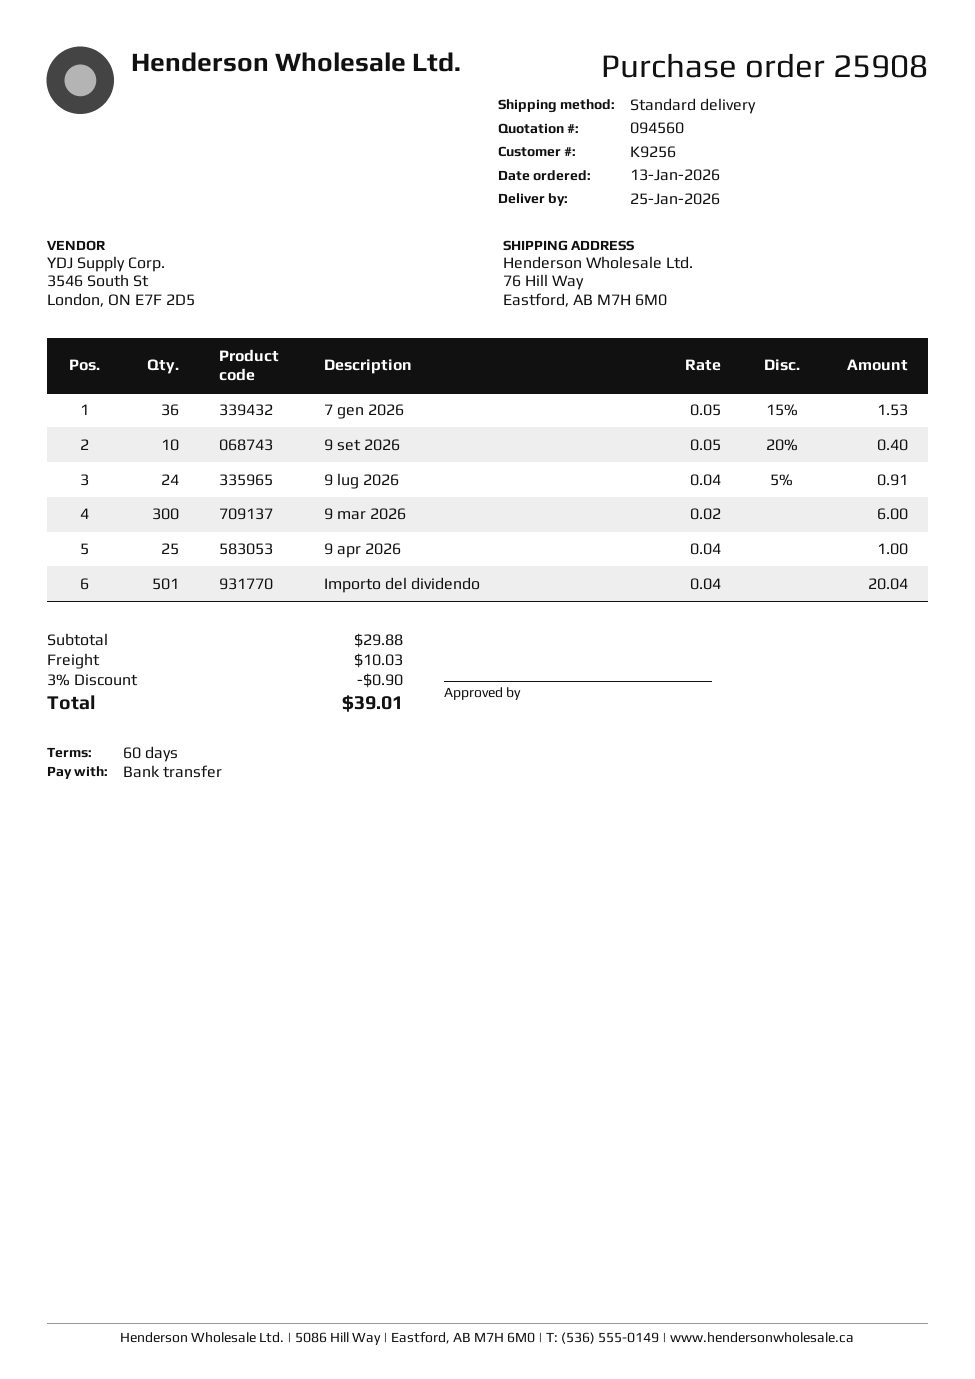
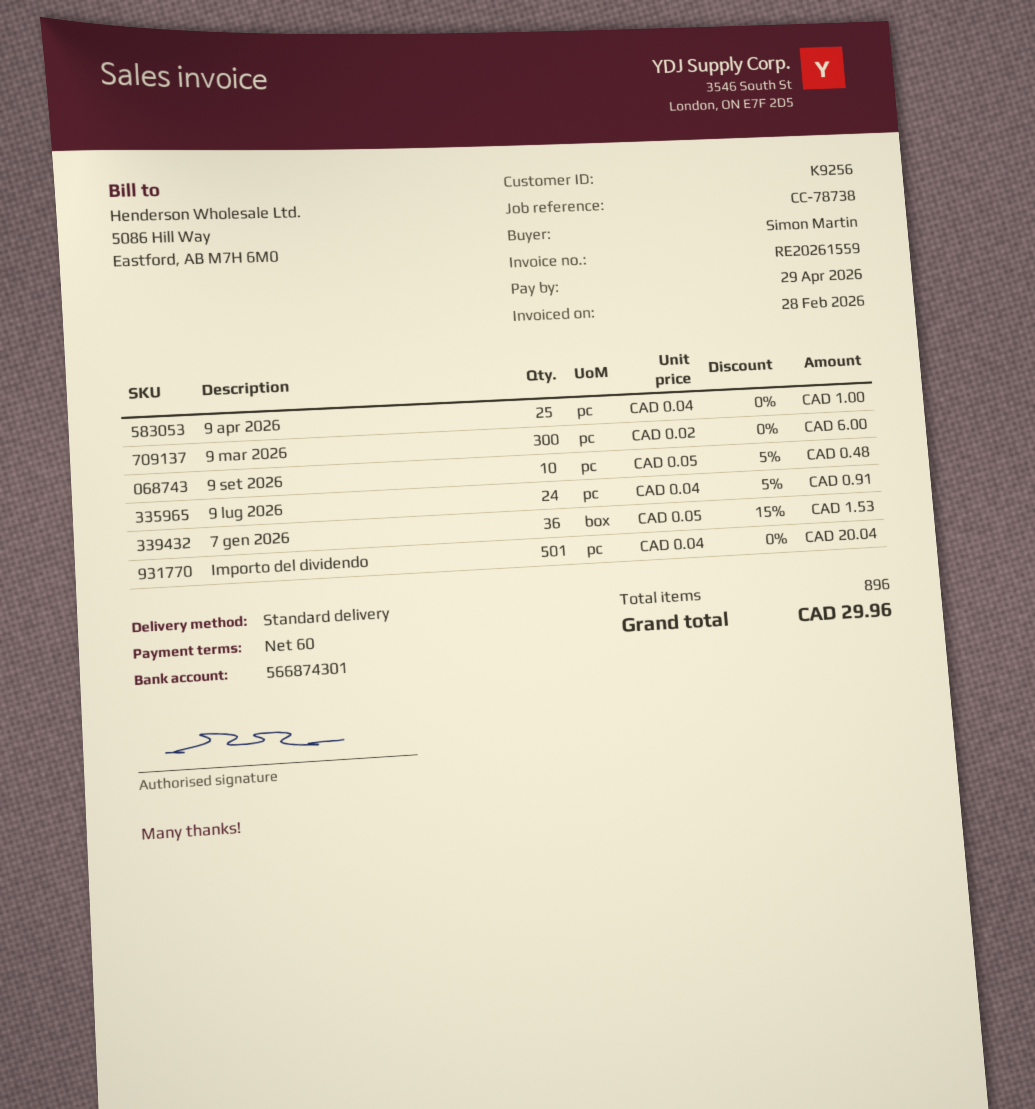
9 set 2026: 10 x 0.05 - 20% = 0.40 -> 10 x 0.05 - 5% = 0.48
discount: 3% = 0.90 -> none
shipping: 10.03 -> none
total: 39.01 -> 29.96

